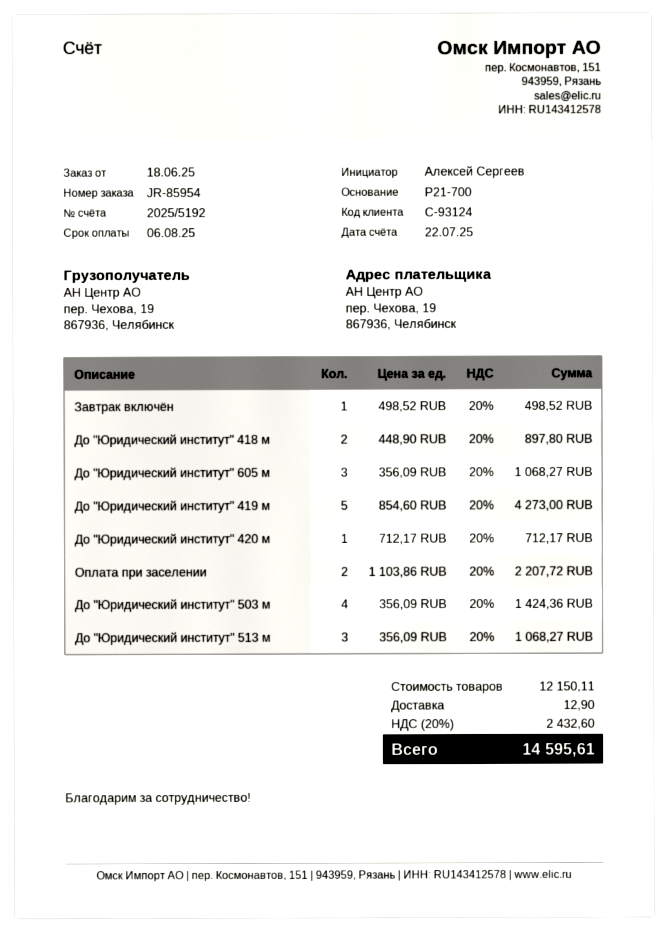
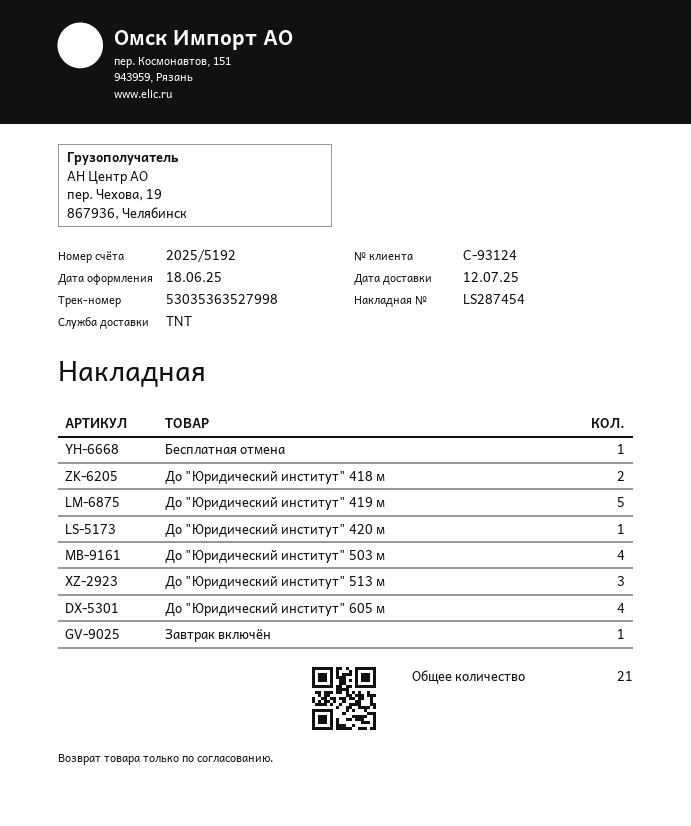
До "Юридический институт" 605 м: 3 -> 4
Оплата при заселении: 2 -> none
Бесплатная отмена: none -> 1

